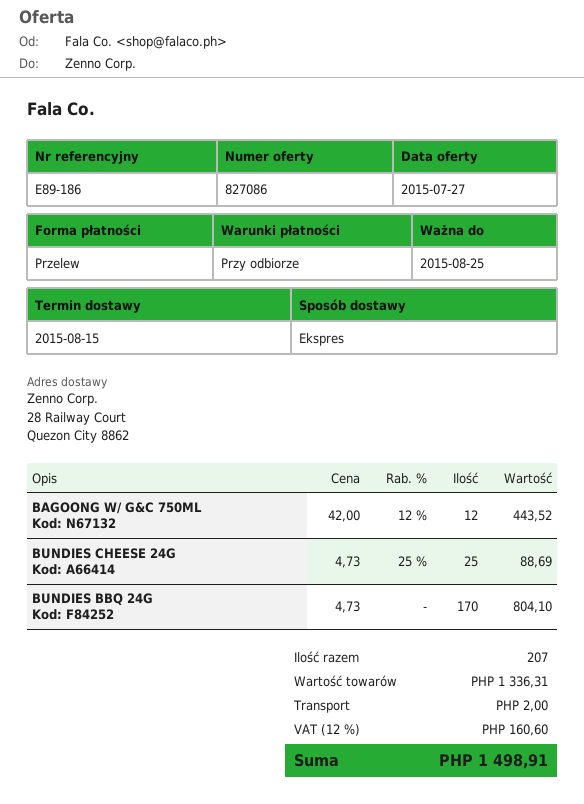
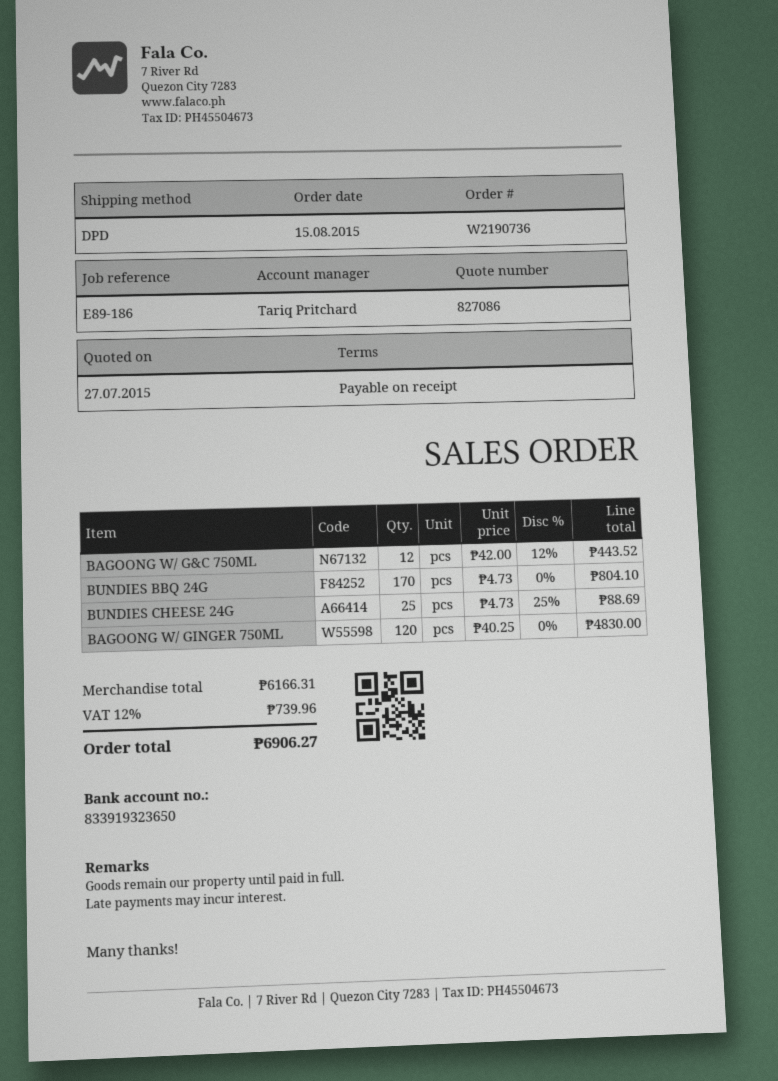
shipping method: express -> DPD
BAGOONG W/ GINGER 750ML: none -> 120 x 40.25 = 4830.00
subtotal: 1336.31 -> 6166.31
shipping: 2.00 -> none
tax: 12% = 160.60 -> 12% = 739.96
total: 1498.91 -> 6906.27

